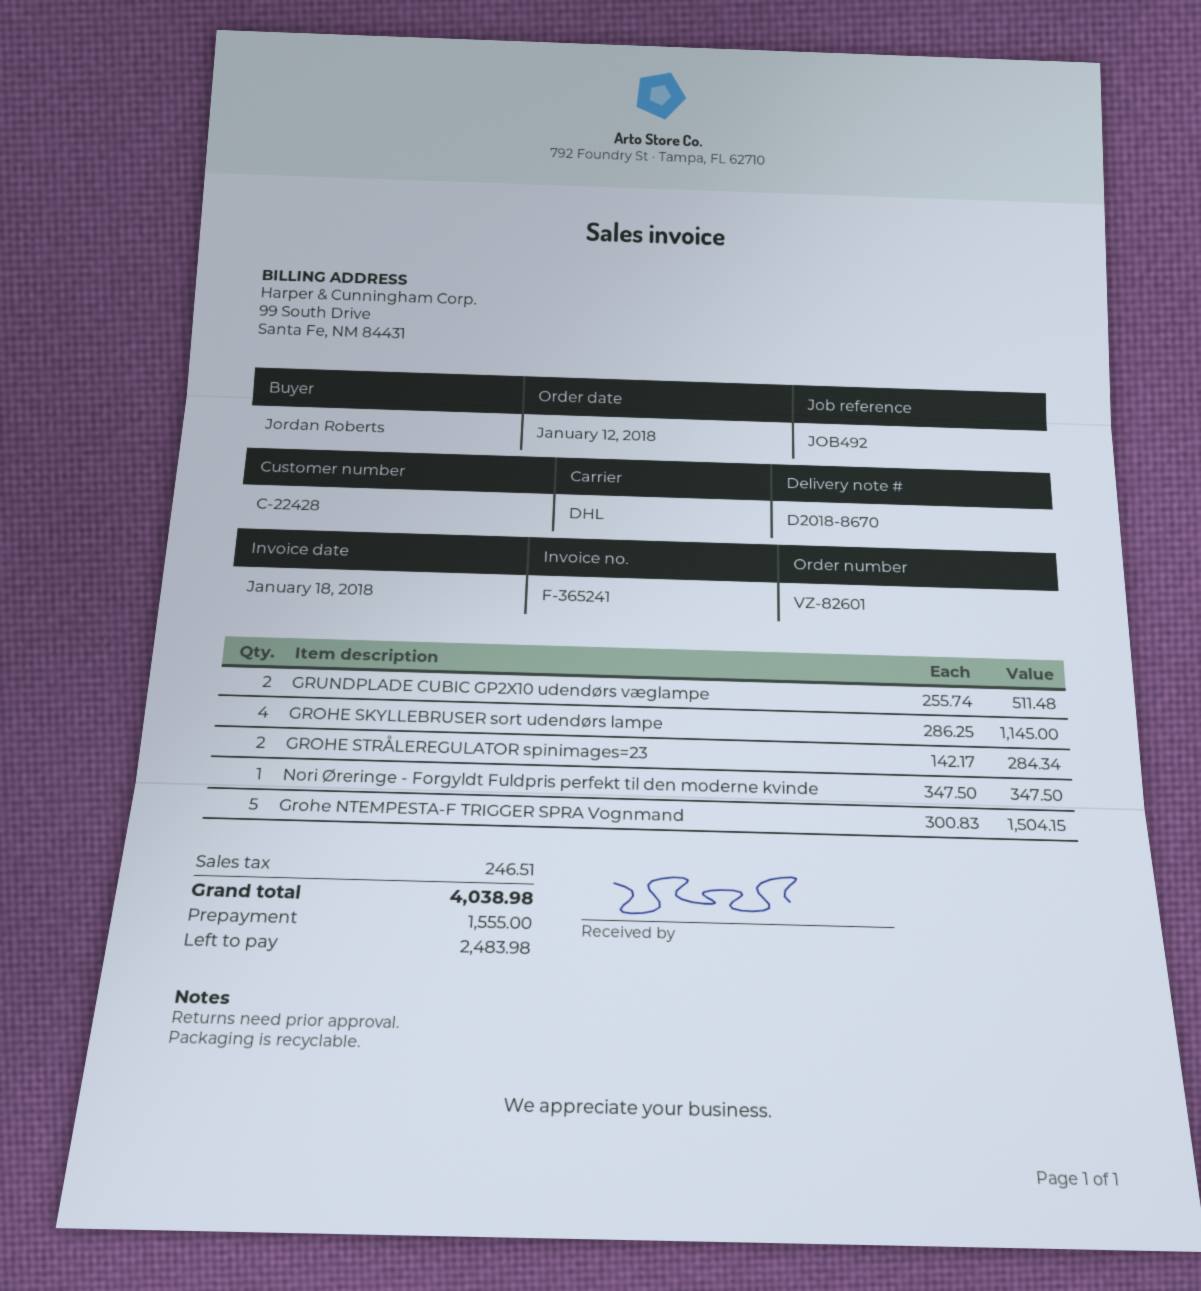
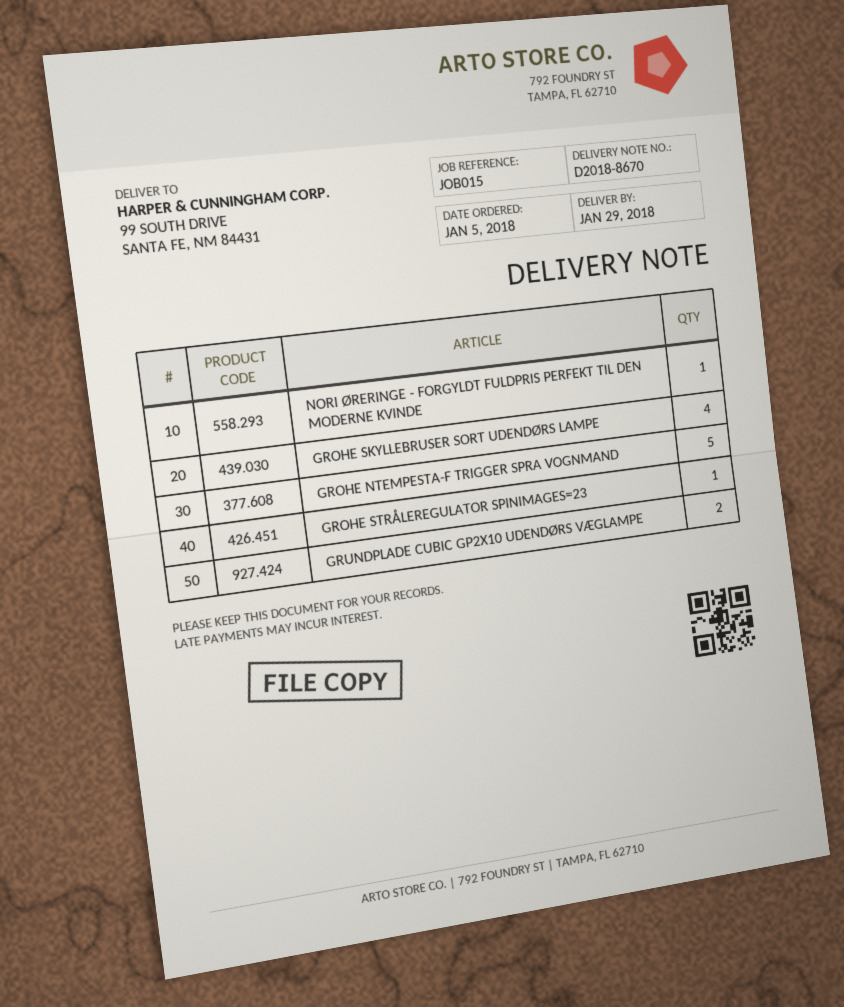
order date: 2018-01-12 -> 2018-01-05
reference: JOB492 -> JOB015
GROHE STRÅLEREGULATOR spinimages=23: 2 -> 1

